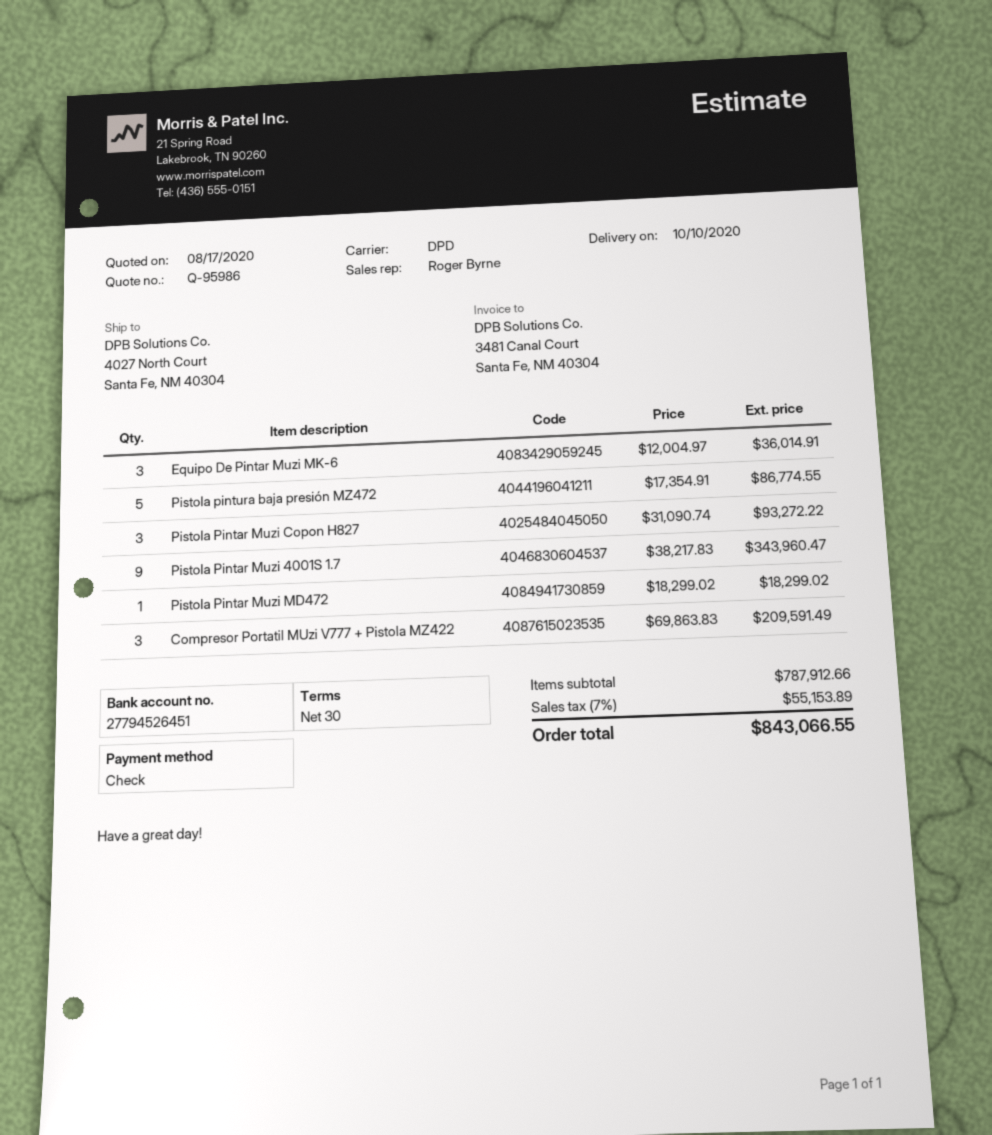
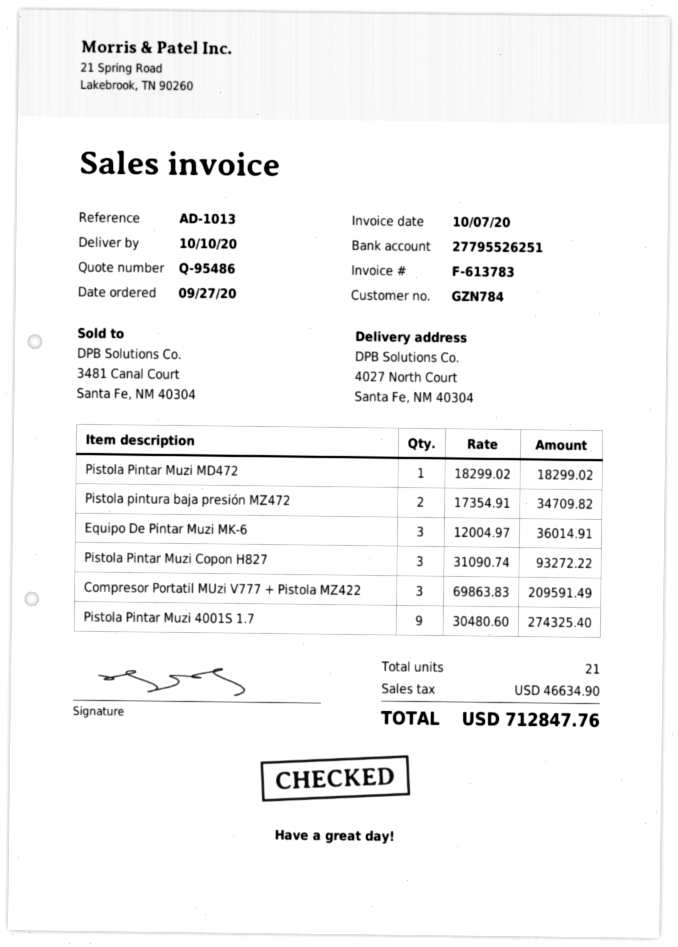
quote number: Q-95986 -> Q-95486
bank account: 27794526451 -> 27795526251
Pistola pintura baja presión MZ472: 5 x 17354.91 = 86774.55 -> 2 x 17354.91 = 34709.82
Pistola Pintar Muzi 4001S 1.7: 9 x 38217.83 = 343960.47 -> 9 x 30480.60 = 274325.40
tax: 55153.89 -> 46634.90
total: 843066.55 -> 712847.76

